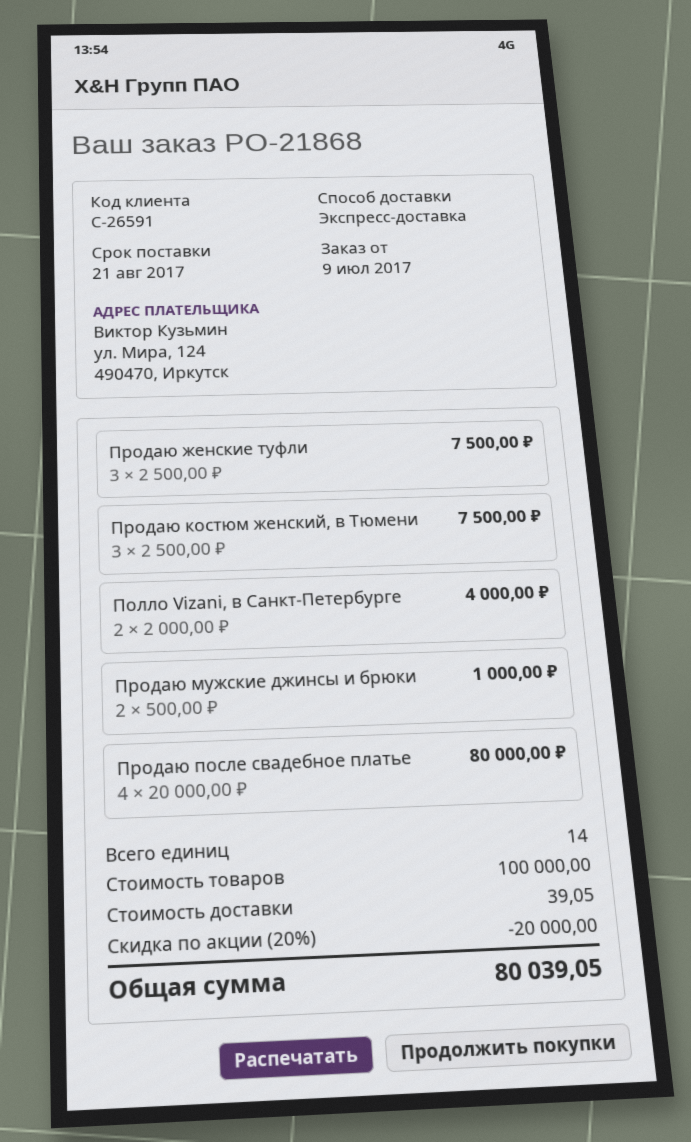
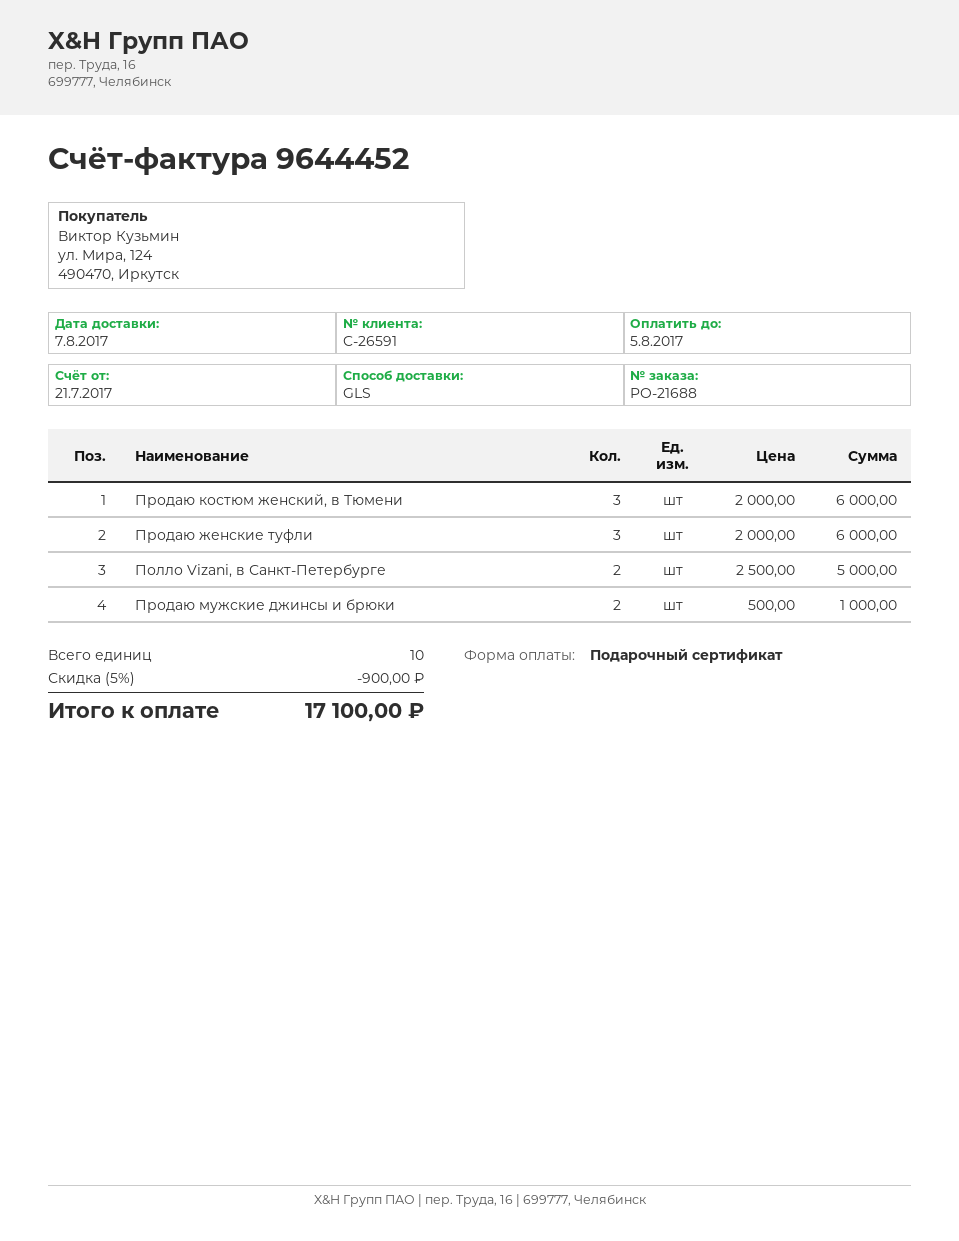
order number: PO-21868 -> PO-21688
delivery date: 2017-08-21 -> 2017-08-07
shipping method: express -> GLS
Продаю женские туфли: 3 x 2500.00 = 7500.00 -> 3 x 2000.00 = 6000.00
Продаю костюм женский, в Тюмени: 3 x 2500.00 = 7500.00 -> 3 x 2000.00 = 6000.00
Полло Vizani, в Санкт-Петербурге: 2 x 2000.00 = 4000.00 -> 2 x 2500.00 = 5000.00
Продаю после свадебное платье: 4 x 20000.00 = 80000.00 -> none
total quantity: 14 -> 10
discount: 20% = 20000.00 -> 5% = 900.00
shipping: 39.05 -> none
total: 80039.05 -> 17100.00

